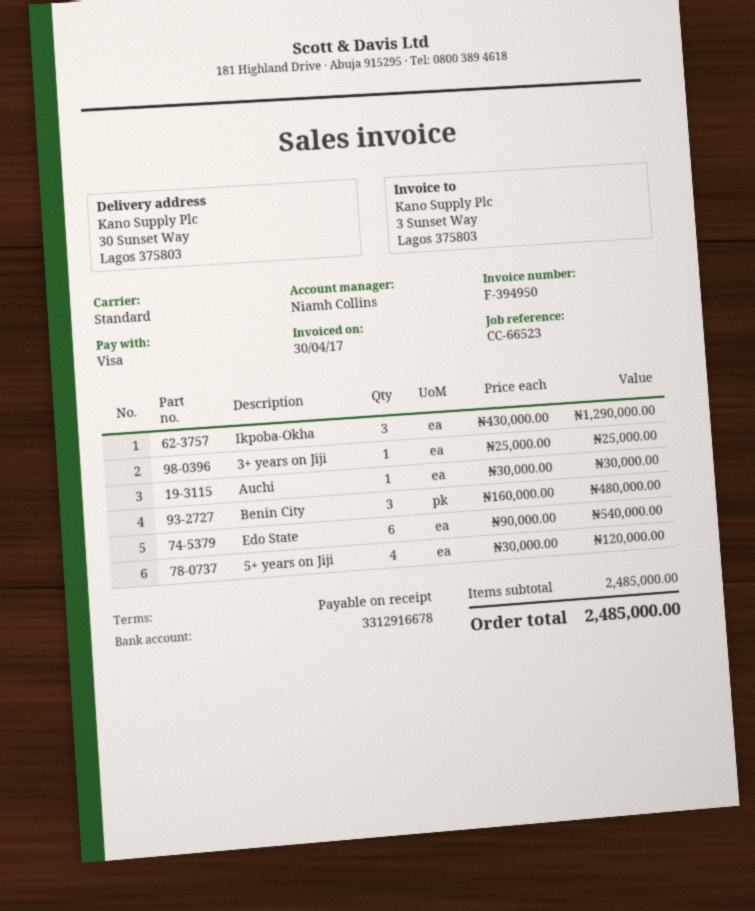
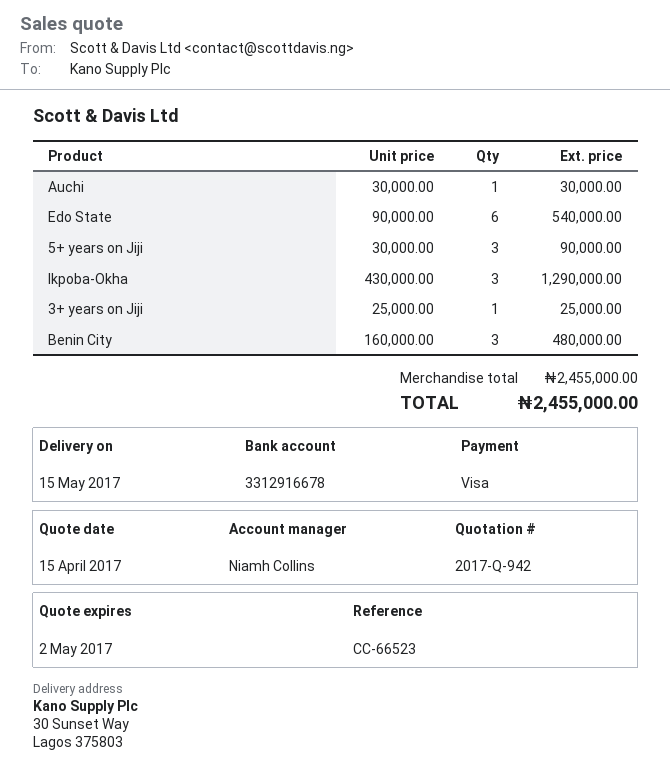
5+ years on Jiji: 4 x 30000.00 = 120000.00 -> 3 x 30000.00 = 90000.00
subtotal: 2485000.00 -> 2455000.00
total: 2485000.00 -> 2455000.00

